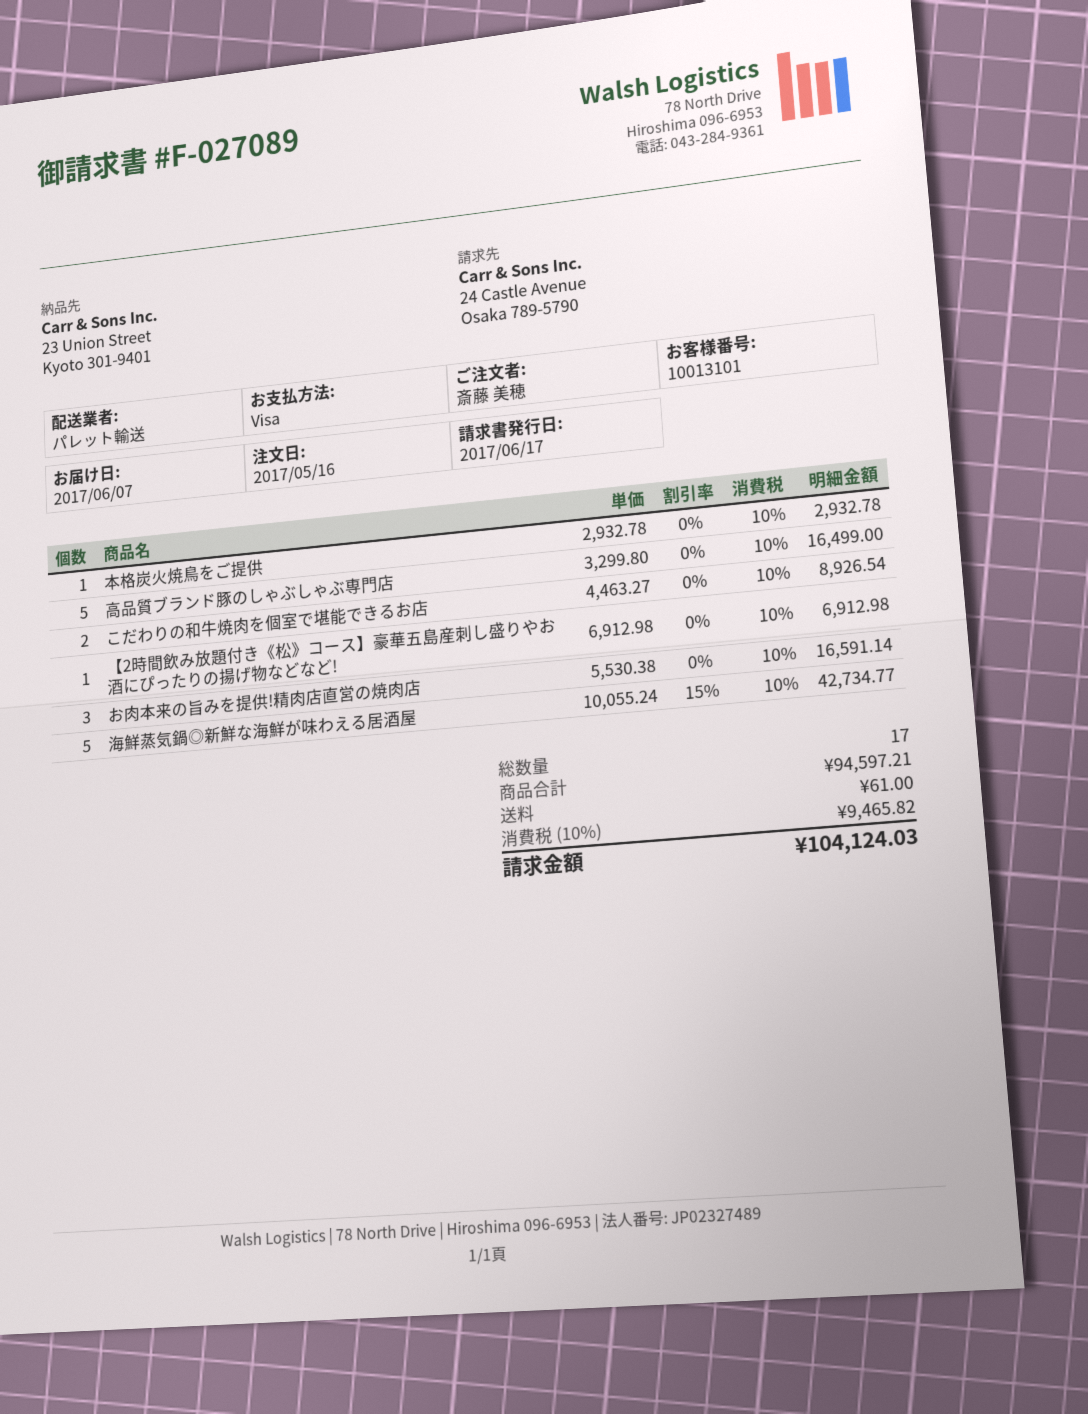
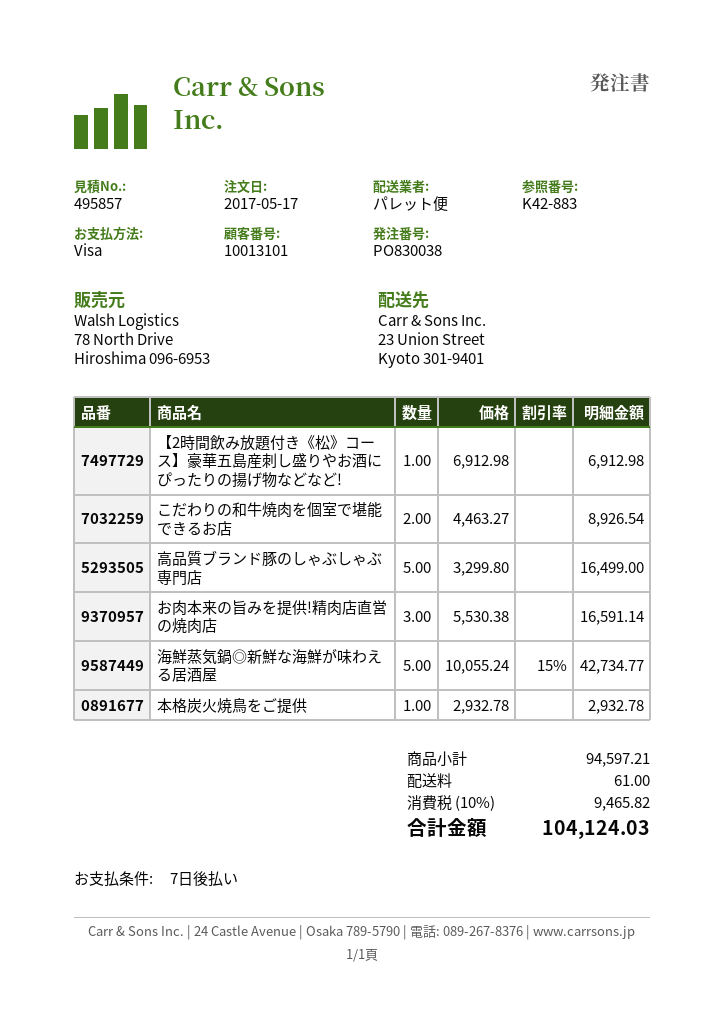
order date: 2017-05-16 -> 2017-05-17

